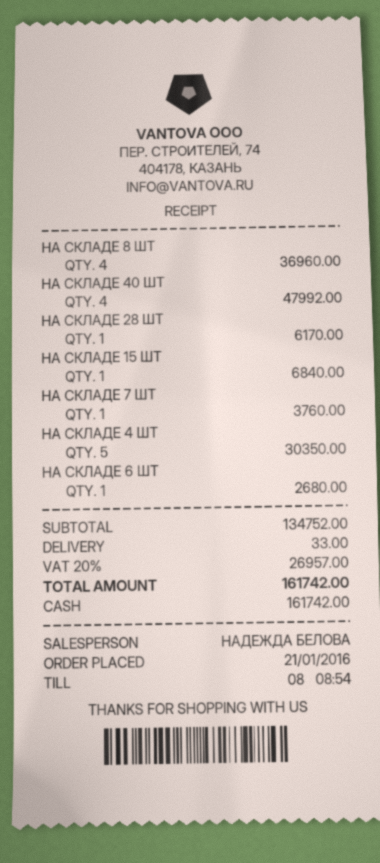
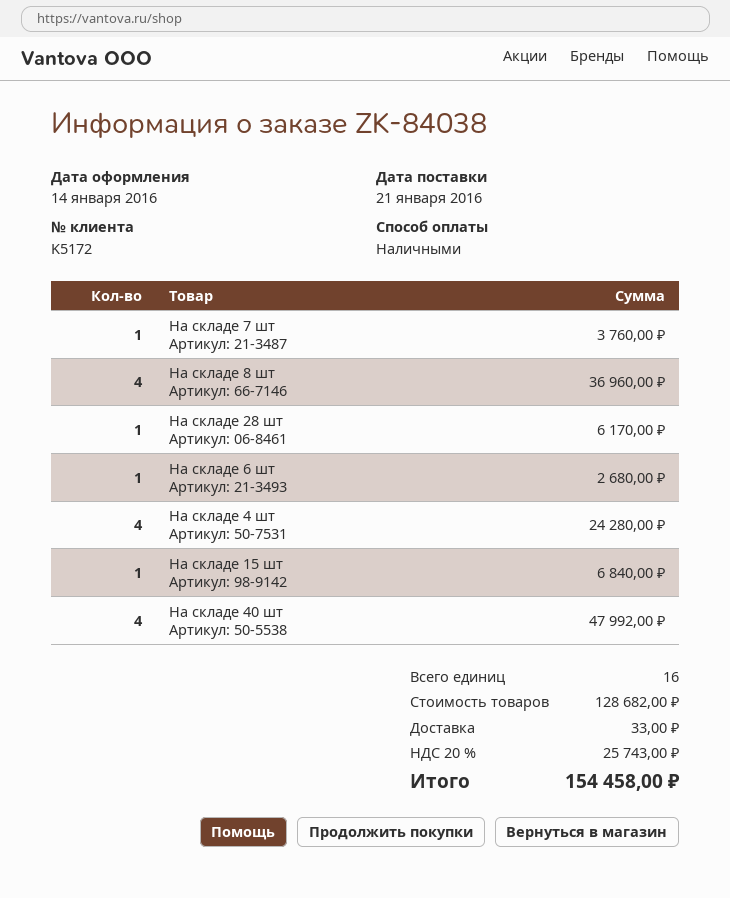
order date: 2016-01-21 -> 2016-01-14
НА СКЛАДЕ 4 ШТ: 5 for 30350.00 -> 4 for 24280.00
subtotal: 134752.00 -> 128682.00
tax: 20% = 26957.00 -> 20% = 25743.00
total: 161742.00 -> 154458.00

